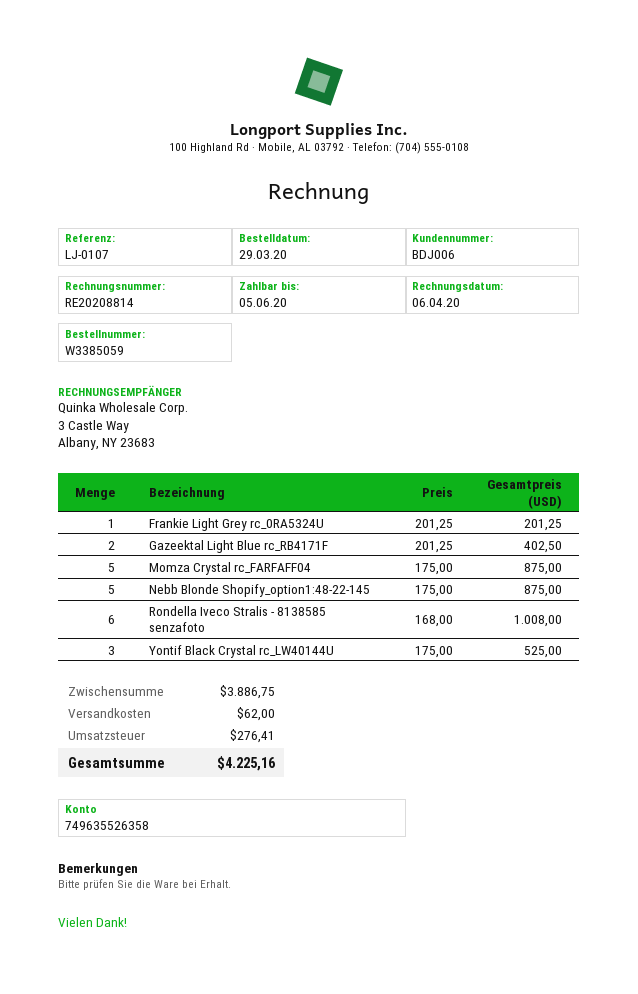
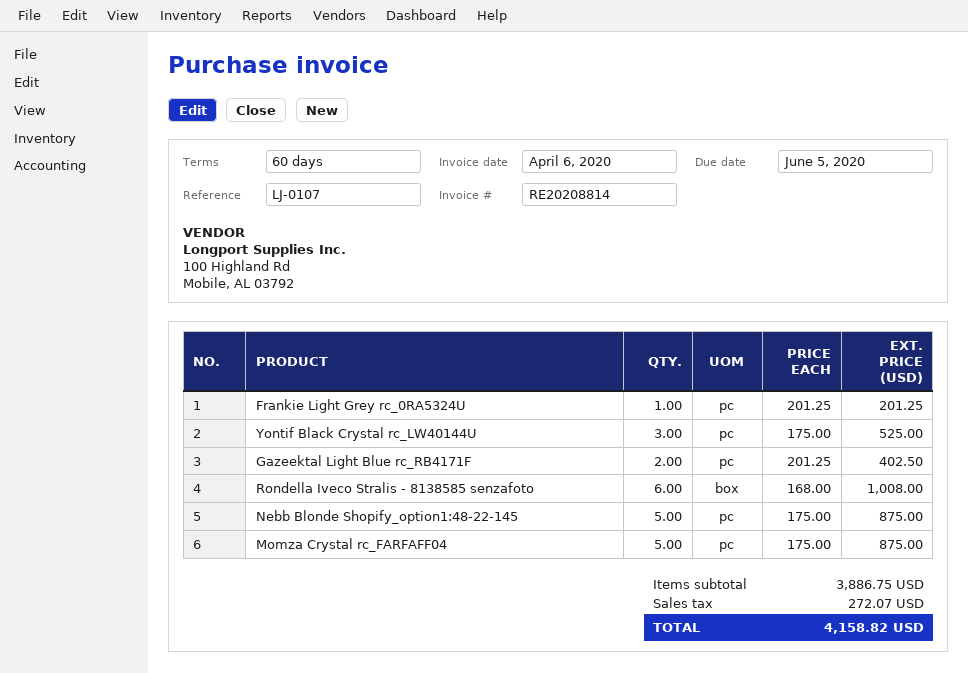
shipping: 62.00 -> none
tax: 276.41 -> 272.07
total: 4225.16 -> 4158.82

